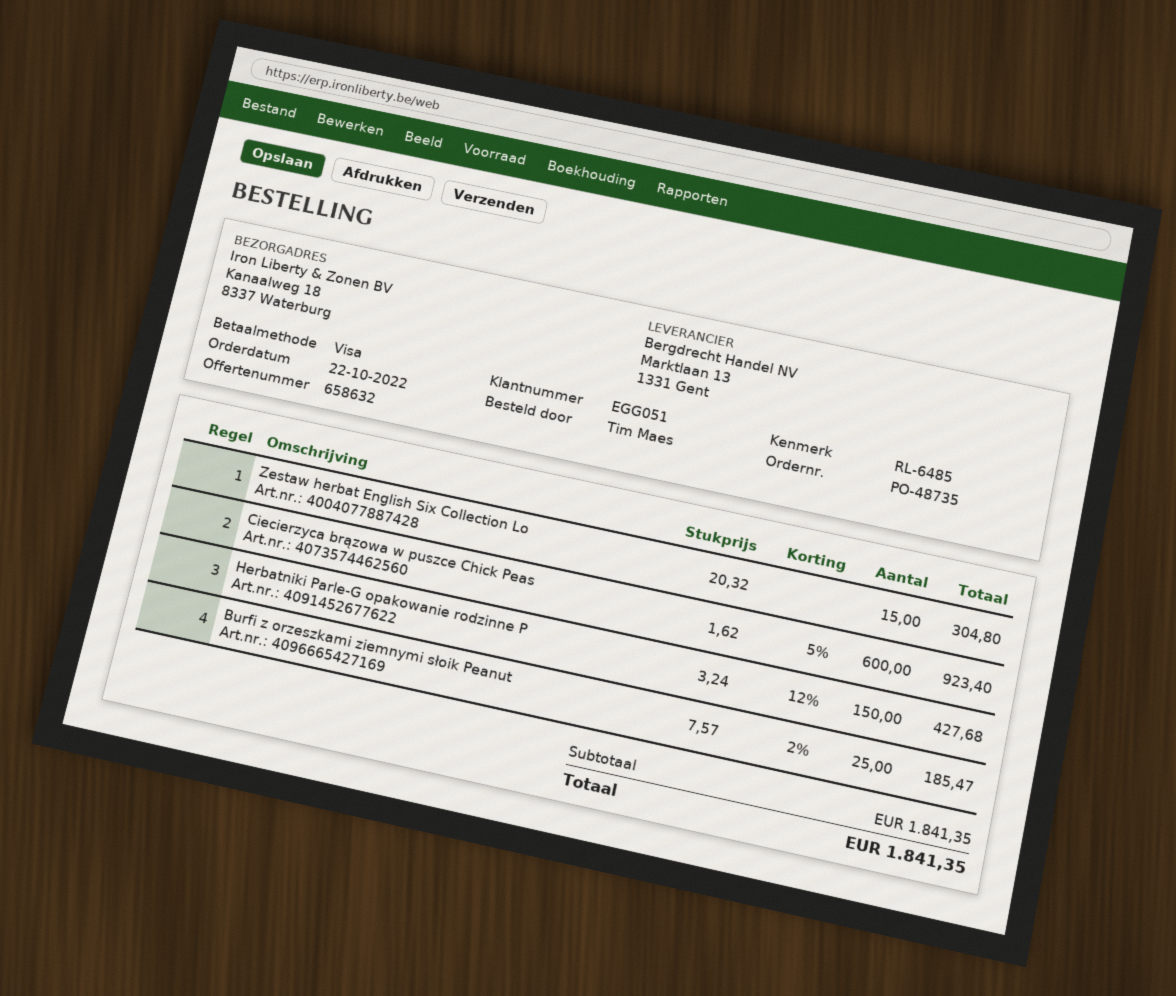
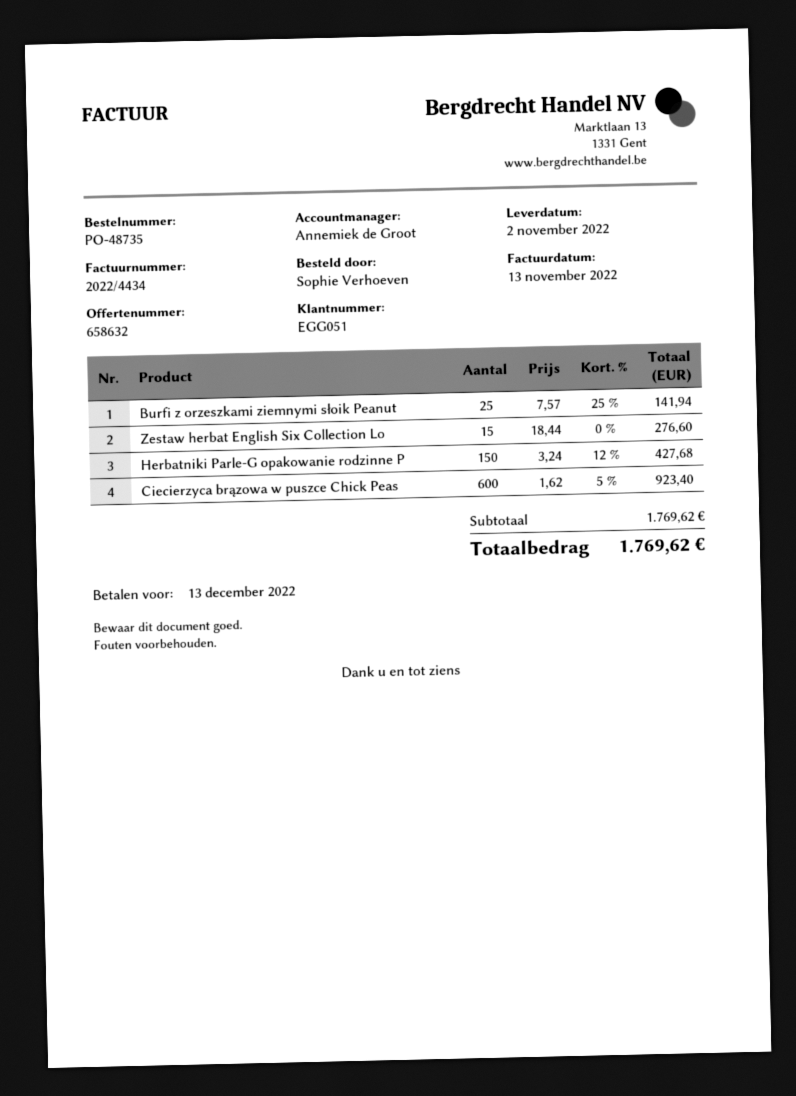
ordered by: Tim Maes -> Sophie Verhoeven
Zestaw herbat English Six Collection Lo: 15 x 20.32 = 304.80 -> 15 x 18.44 = 276.60
Burfi z orzeszkami ziemnymi słoik Peanut: 25 x 7.57 - 2% = 185.47 -> 25 x 7.57 - 25% = 141.94
subtotal: 1841.35 -> 1769.62
total: 1841.35 -> 1769.62

